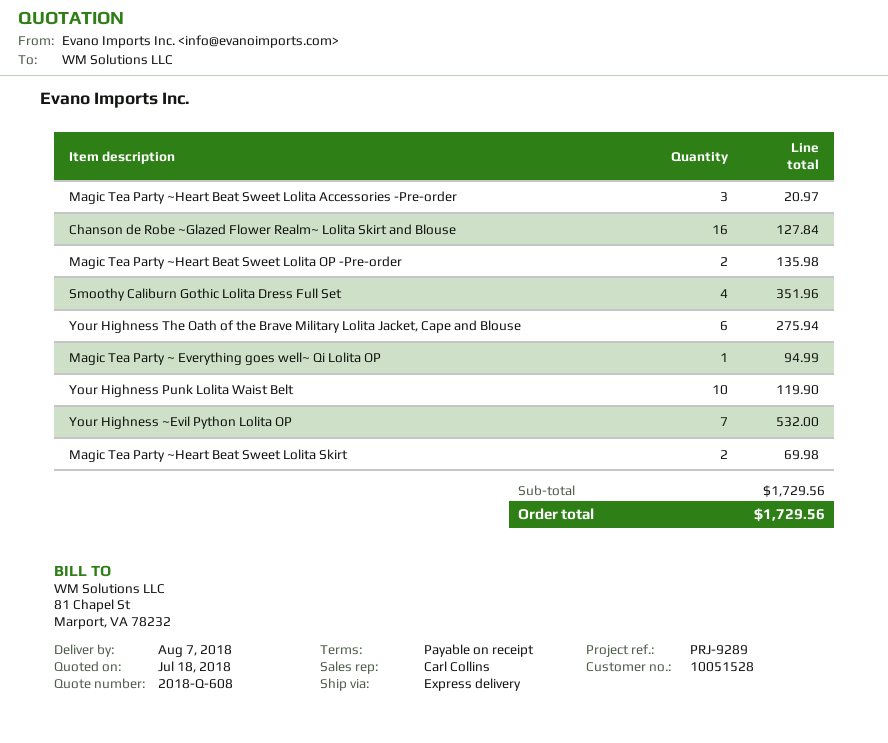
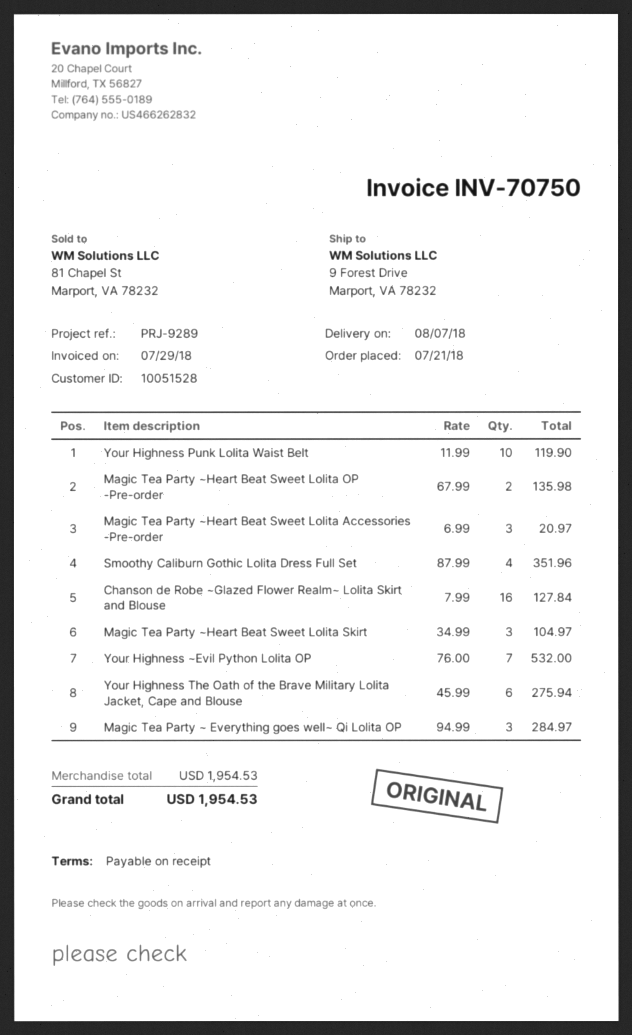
Magic Tea Party ~ Everything goes well~ Qi Lolita OP: 1 for 94.99 -> 3 for 284.97
Magic Tea Party ~Heart Beat Sweet Lolita Skirt: 2 for 69.98 -> 3 for 104.97
subtotal: 1729.56 -> 1954.53
total: 1729.56 -> 1954.53

